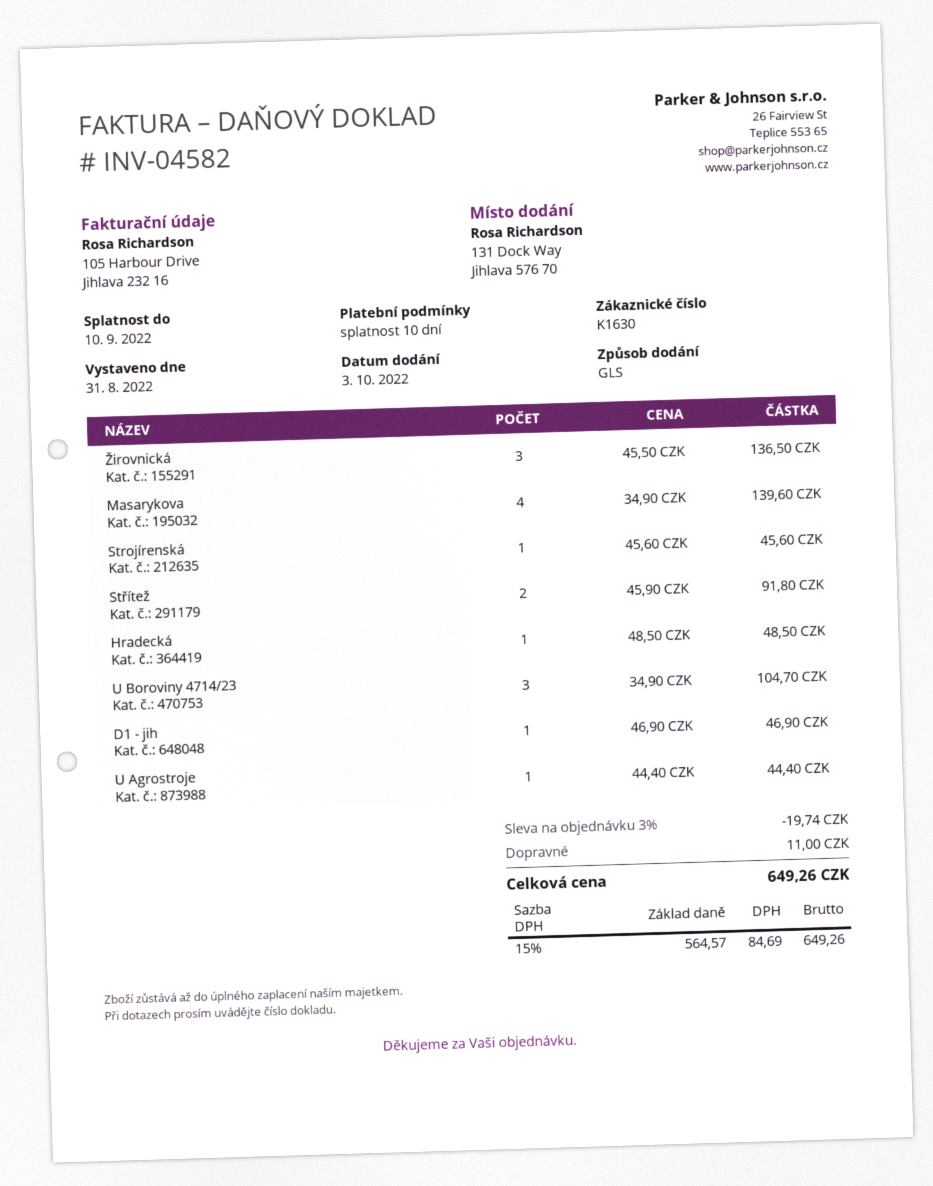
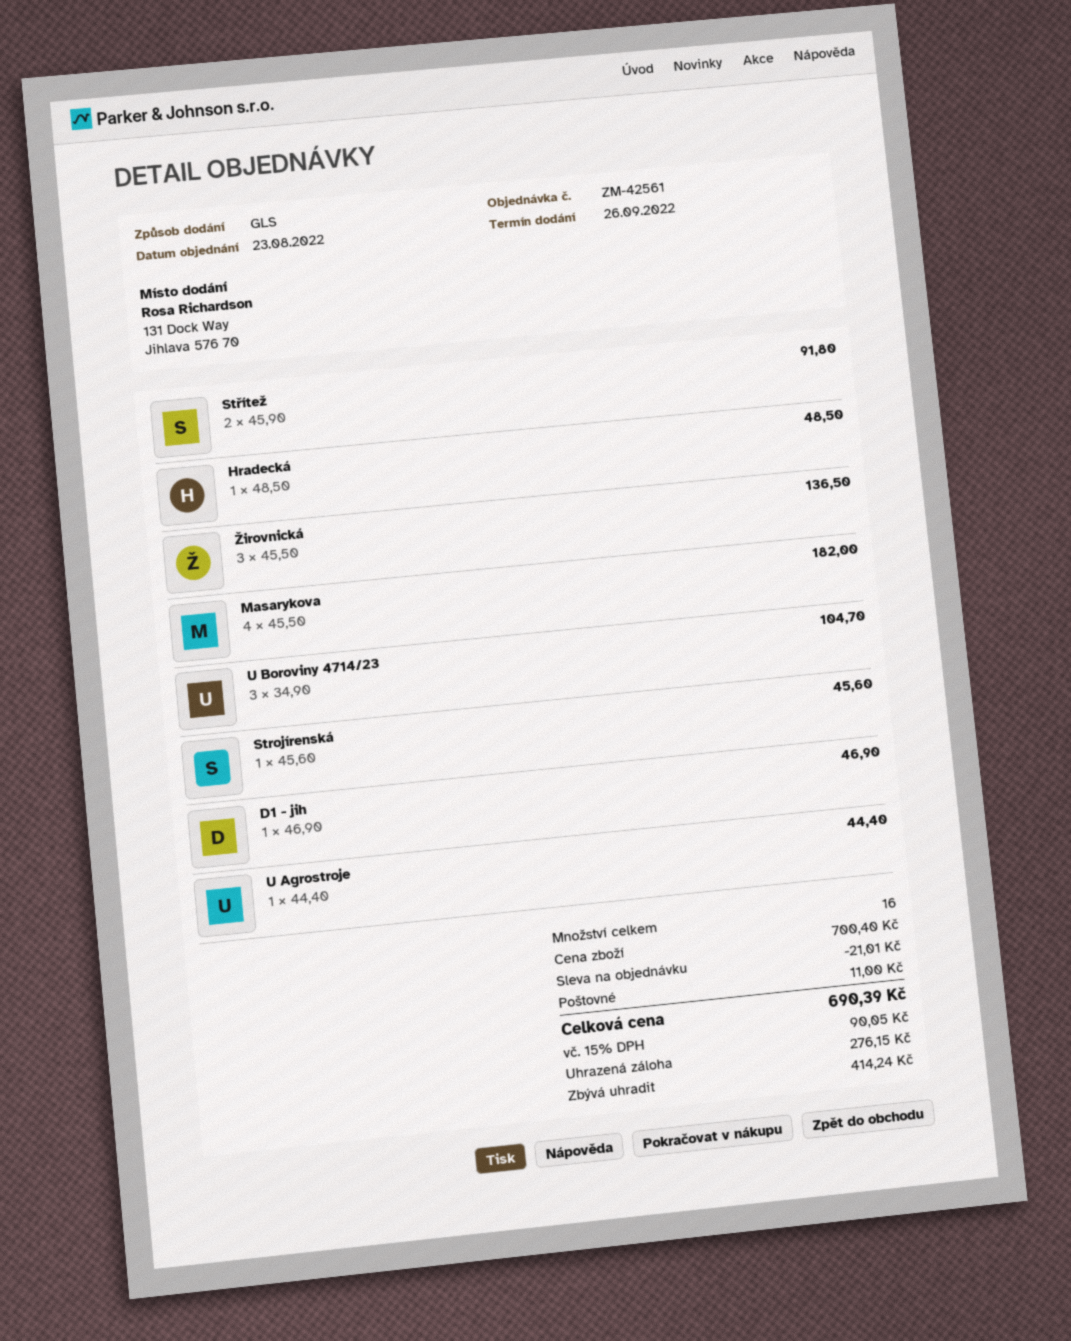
delivery date: 2022-10-03 -> 2022-09-26
Masarykova: 4 x 34.90 = 139.60 -> 4 x 45.50 = 182.00
discount: 19.74 -> 21.01
tax: 15% = 84.69 -> 15% = 90.05
total: 649.26 -> 690.39

